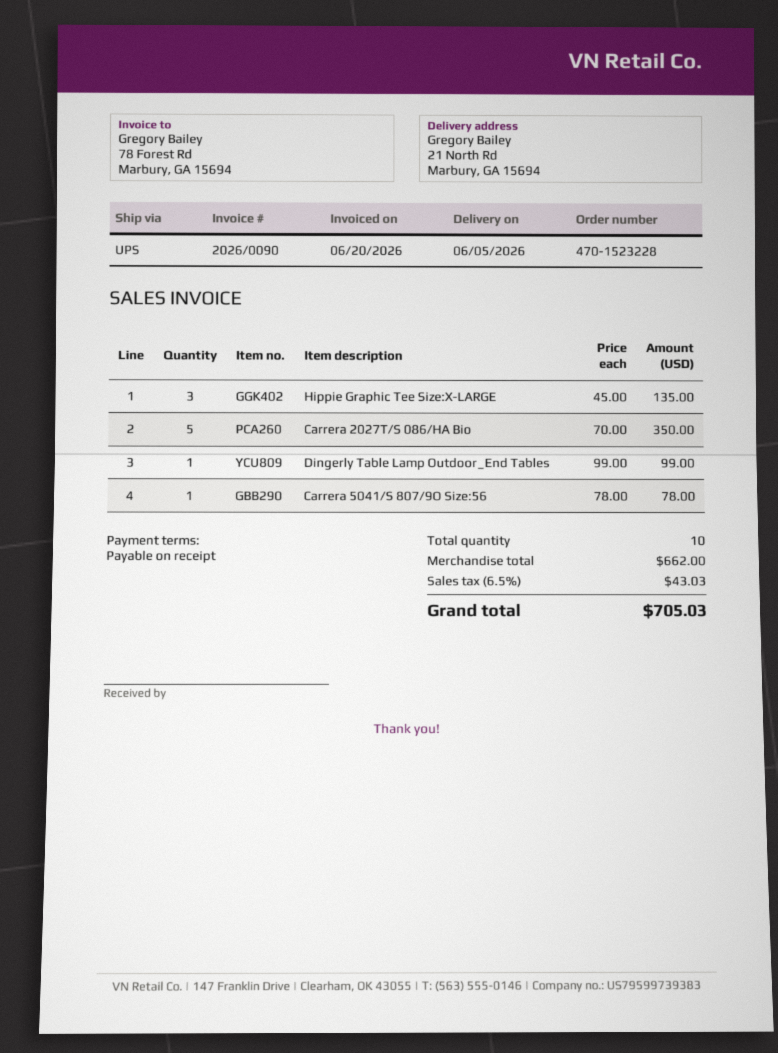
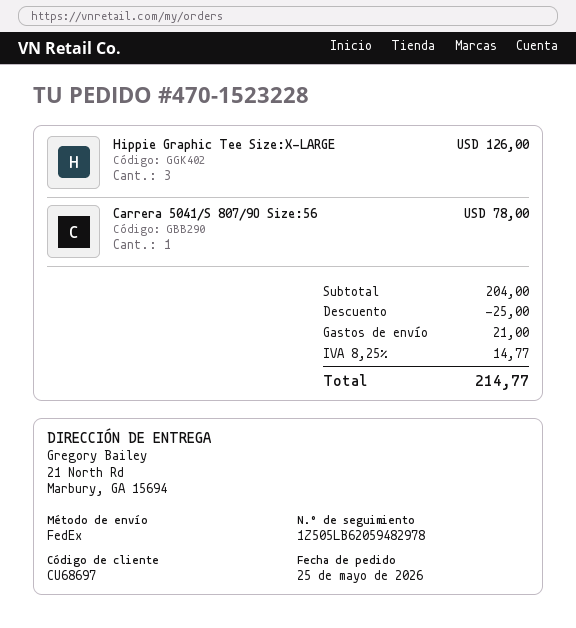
shipping method: UPS -> FedEx
Hippie Graphic Tee Size:X-LARGE: 3 for 135.00 -> 3 for 126.00
Carrera 2027T/S 086/HA Bio: 5 for 350.00 -> none
Dingerly Table Lamp Outdoor_End Tables: 1 for 99.00 -> none
subtotal: 662.00 -> 204.00
discount: none -> 25.00
shipping: none -> 21.00
tax: 6.5% = 43.03 -> 8.25% = 14.77
total: 705.03 -> 214.77

